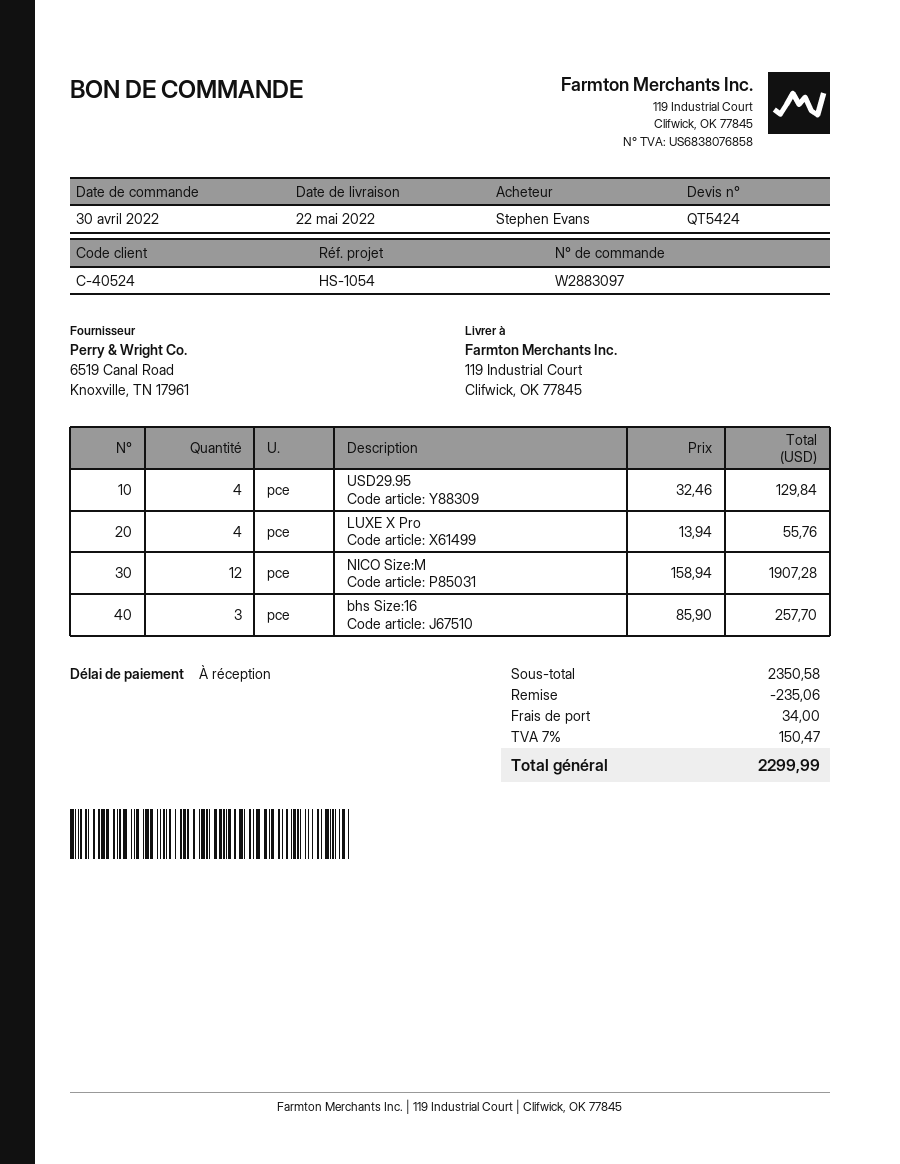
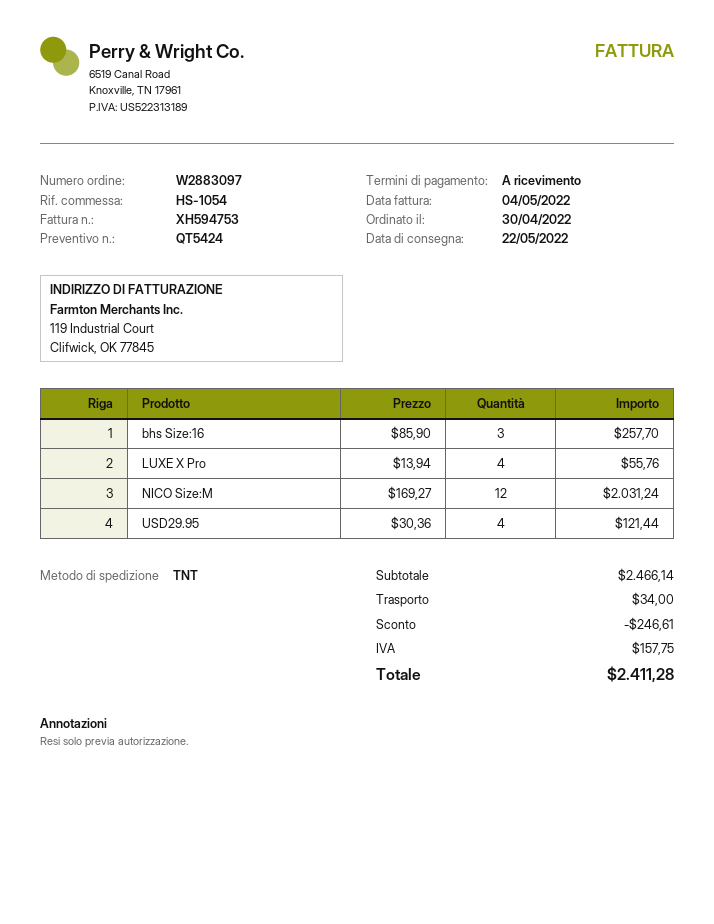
USD29.95: 4 x 32.46 = 129.84 -> 4 x 30.36 = 121.44
NICO Size:M: 12 x 158.94 = 1907.28 -> 12 x 169.27 = 2031.24
subtotal: 2350.58 -> 2466.14
discount: 235.06 -> 246.61
tax: 150.47 -> 157.75
total: 2299.99 -> 2411.28

